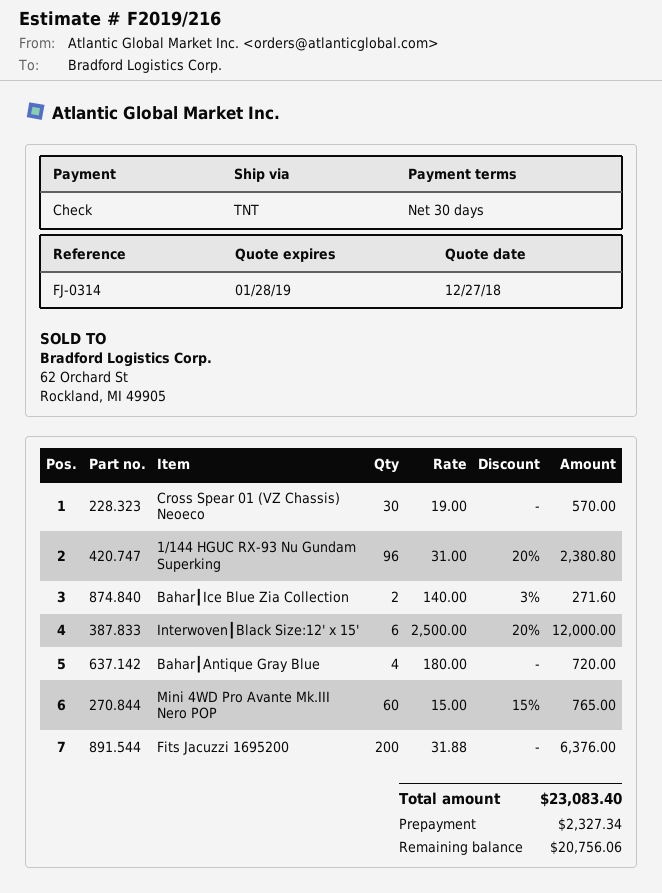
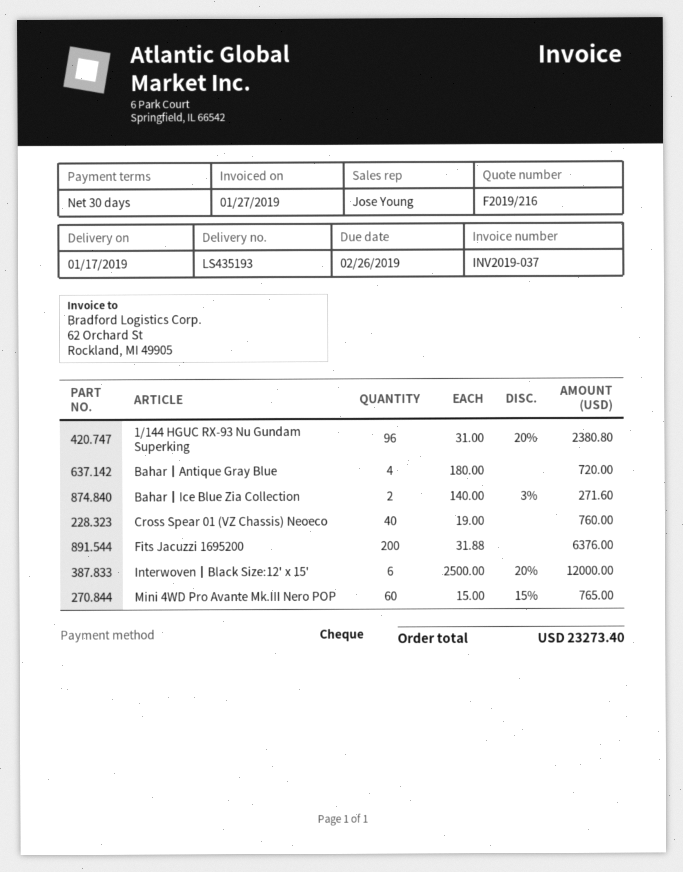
Cross Spear 01 (VZ Chassis) Neoeco: 30 x 19.00 = 570.00 -> 40 x 19.00 = 760.00
total: 23083.40 -> 23273.40

